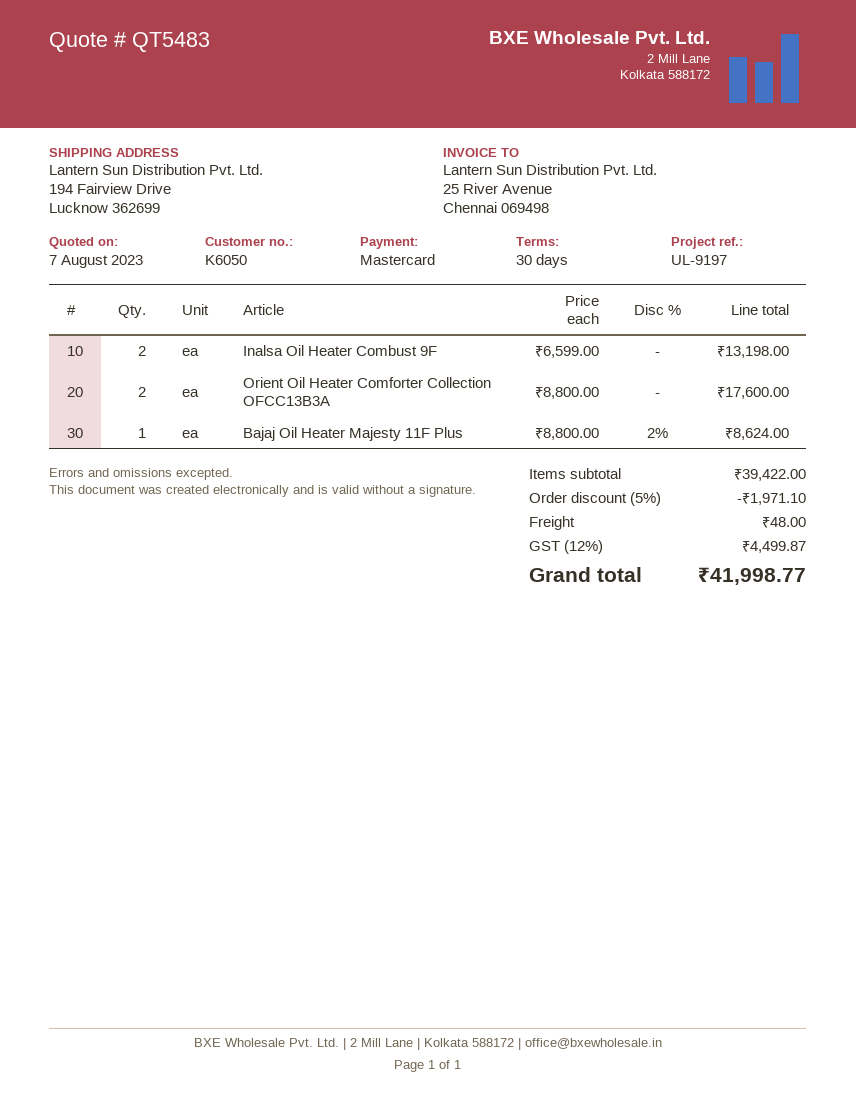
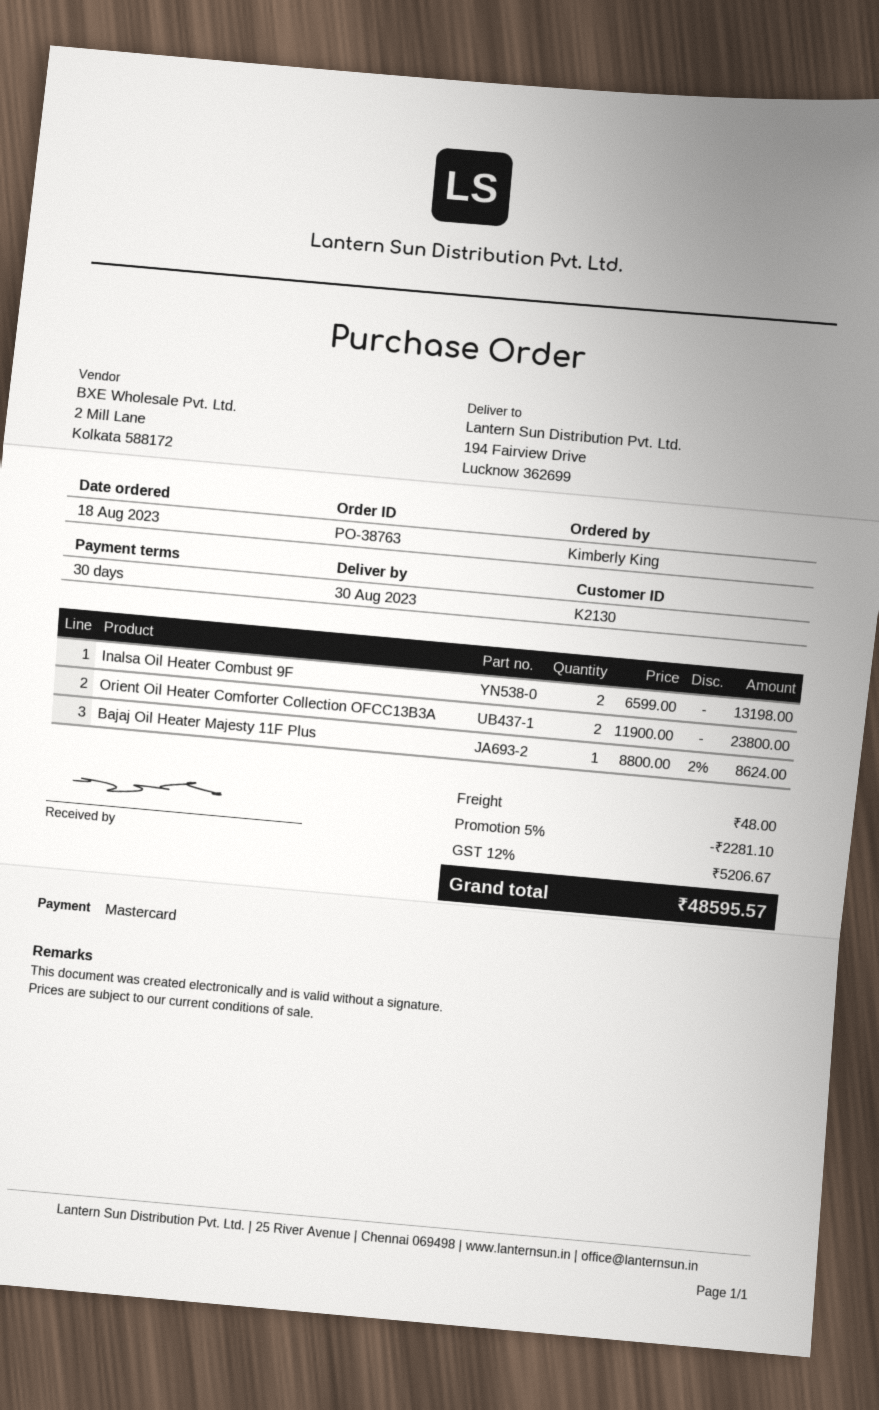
customer number: K6050 -> K2130
Orient Oil Heater Comforter Collection OFCC13B3A: 2 x 8800.00 = 17600.00 -> 2 x 11900.00 = 23800.00
discount: 5% = 1971.10 -> 5% = 2281.10
tax: 12% = 4499.87 -> 12% = 5206.67
total: 41998.77 -> 48595.57

